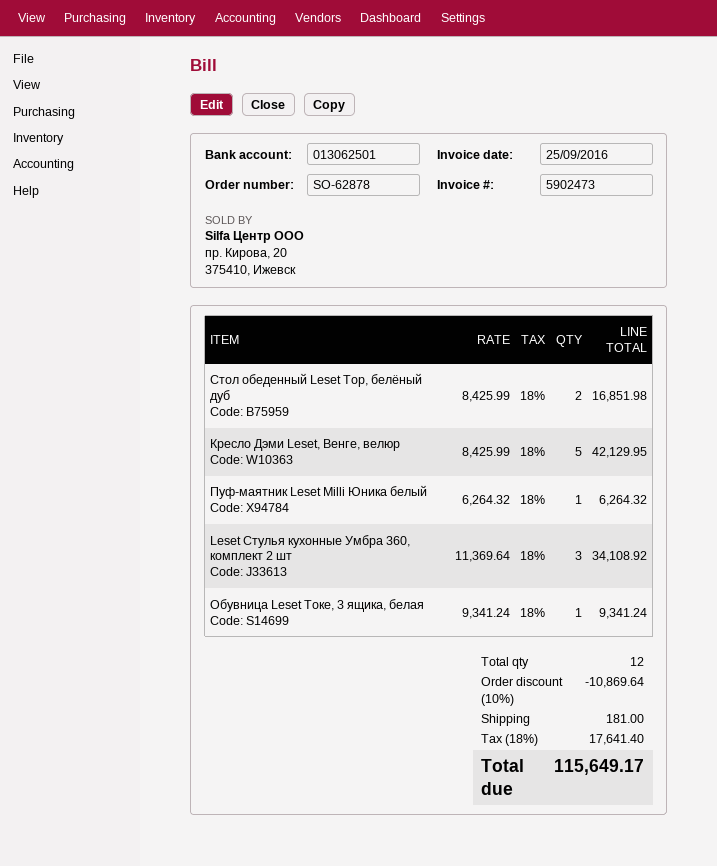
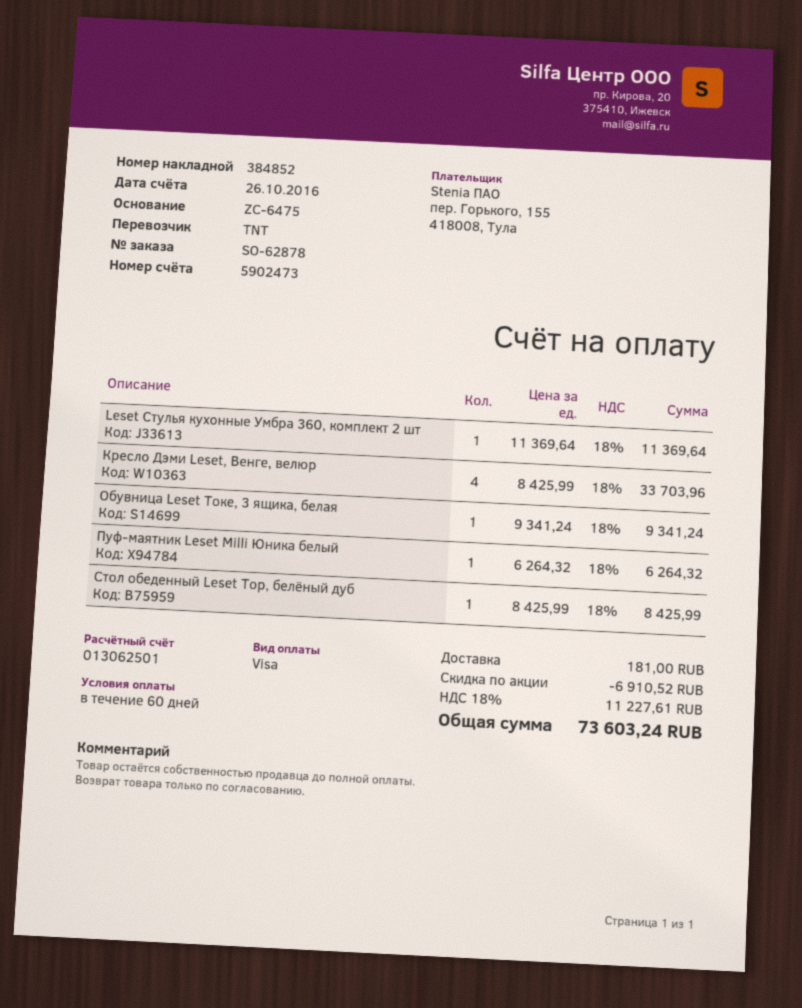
invoice date: 2016-09-25 -> 2016-10-26
Стол обеденный Leset Тор, белёный дуб: 2 x 8425.99 = 16851.98 -> 1 x 8425.99 = 8425.99
Кресло Дэми Leset, Венге, велюр: 5 x 8425.99 = 42129.95 -> 4 x 8425.99 = 33703.96
Leset Стулья кухонные Умбра 360, комплект 2 шт: 3 x 11369.64 = 34108.92 -> 1 x 11369.64 = 11369.64
discount: 10869.64 -> 6910.52
tax: 18% = 17641.40 -> 18% = 11227.61
total: 115649.17 -> 73603.24

